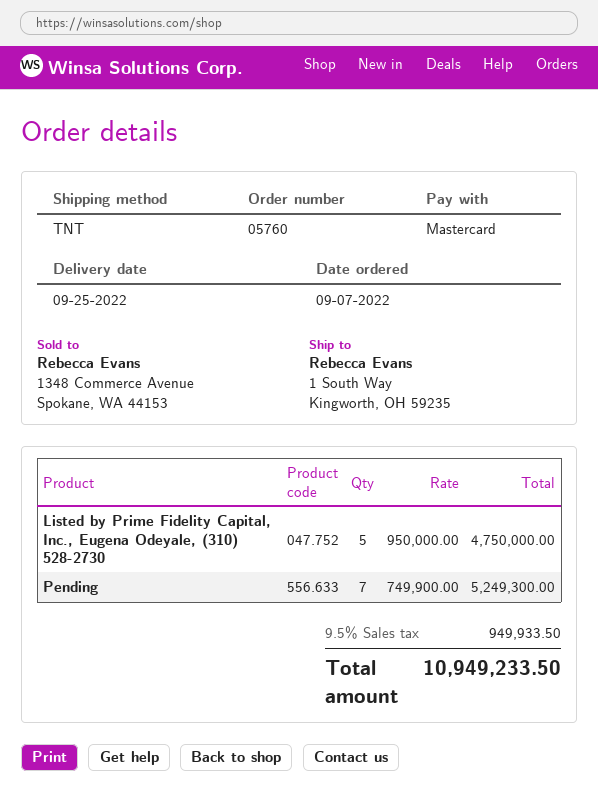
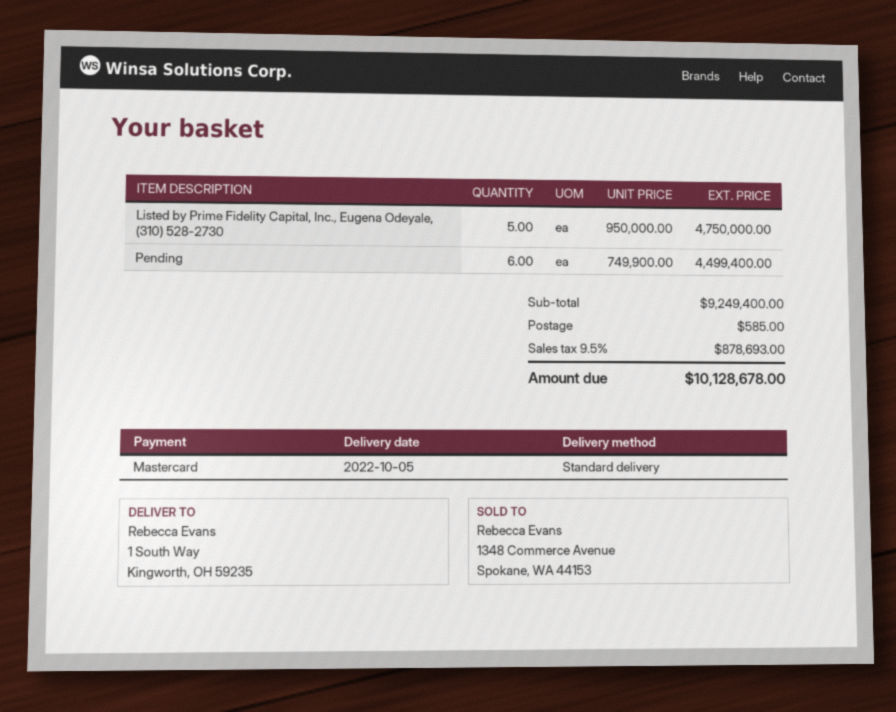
delivery date: 2022-09-25 -> 2022-10-05
shipping method: TNT -> standard
Pending: 7 x 749900.00 = 5249300.00 -> 6 x 749900.00 = 4499400.00
shipping: none -> 585.00
tax: 9.5% = 949933.50 -> 9.5% = 878693.00
total: 10949233.50 -> 10128678.00

